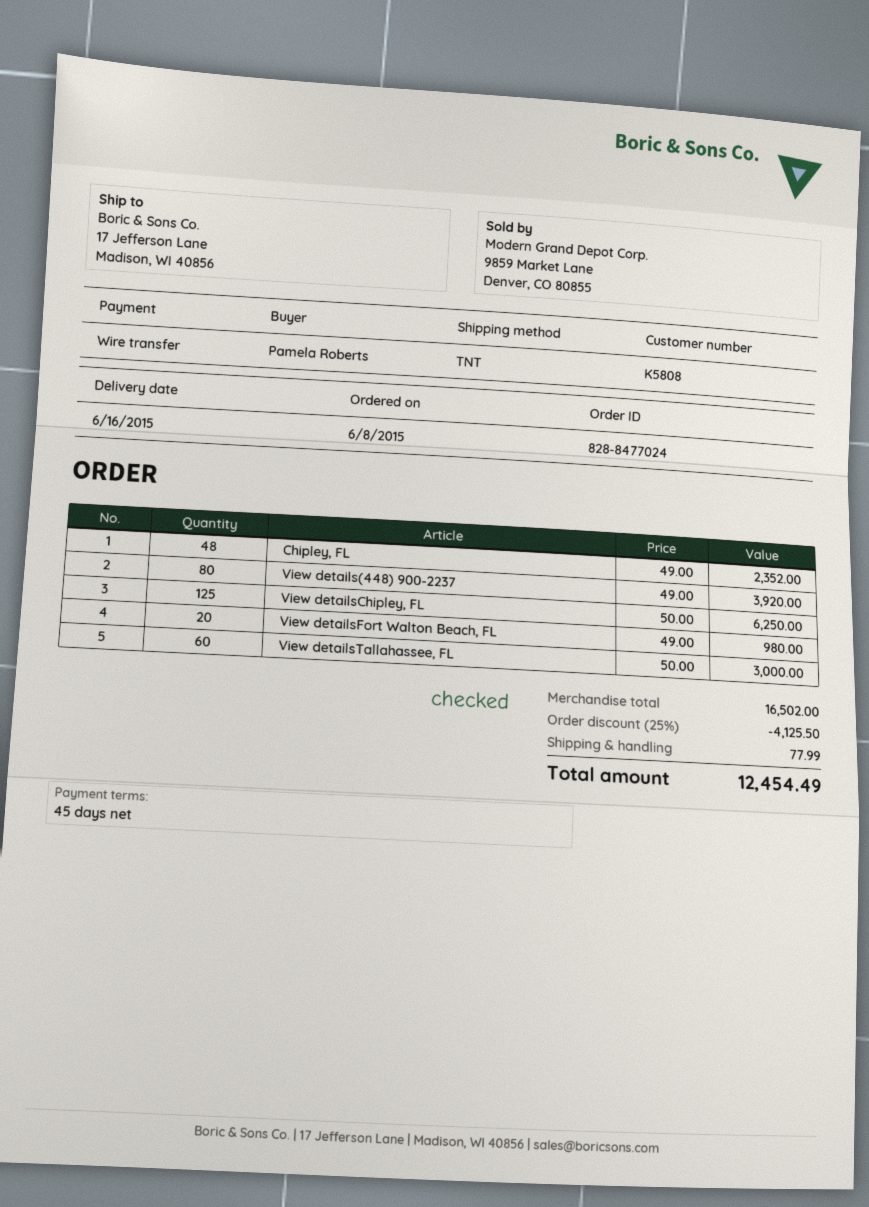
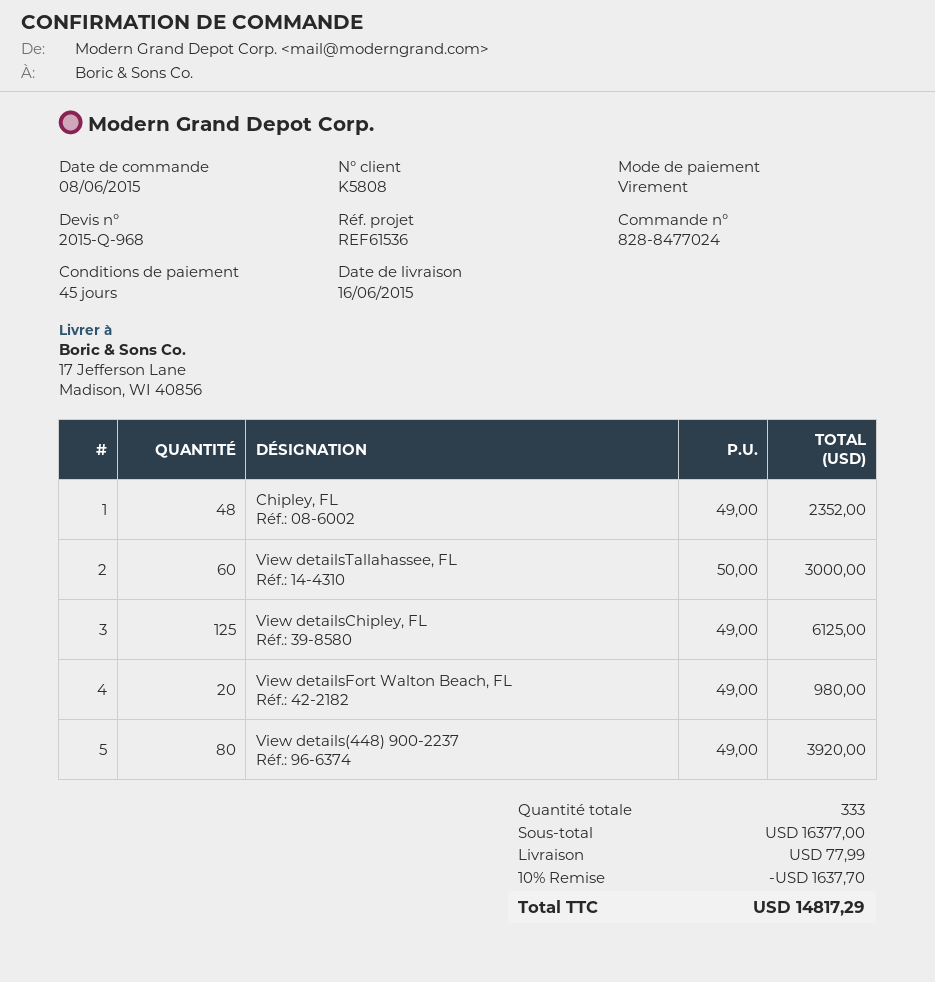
View detailsChipley, FL: 125 x 50.00 = 6250.00 -> 125 x 49.00 = 6125.00
subtotal: 16502.00 -> 16377.00
discount: 25% = 4125.50 -> 10% = 1637.70
total: 12454.49 -> 14817.29

